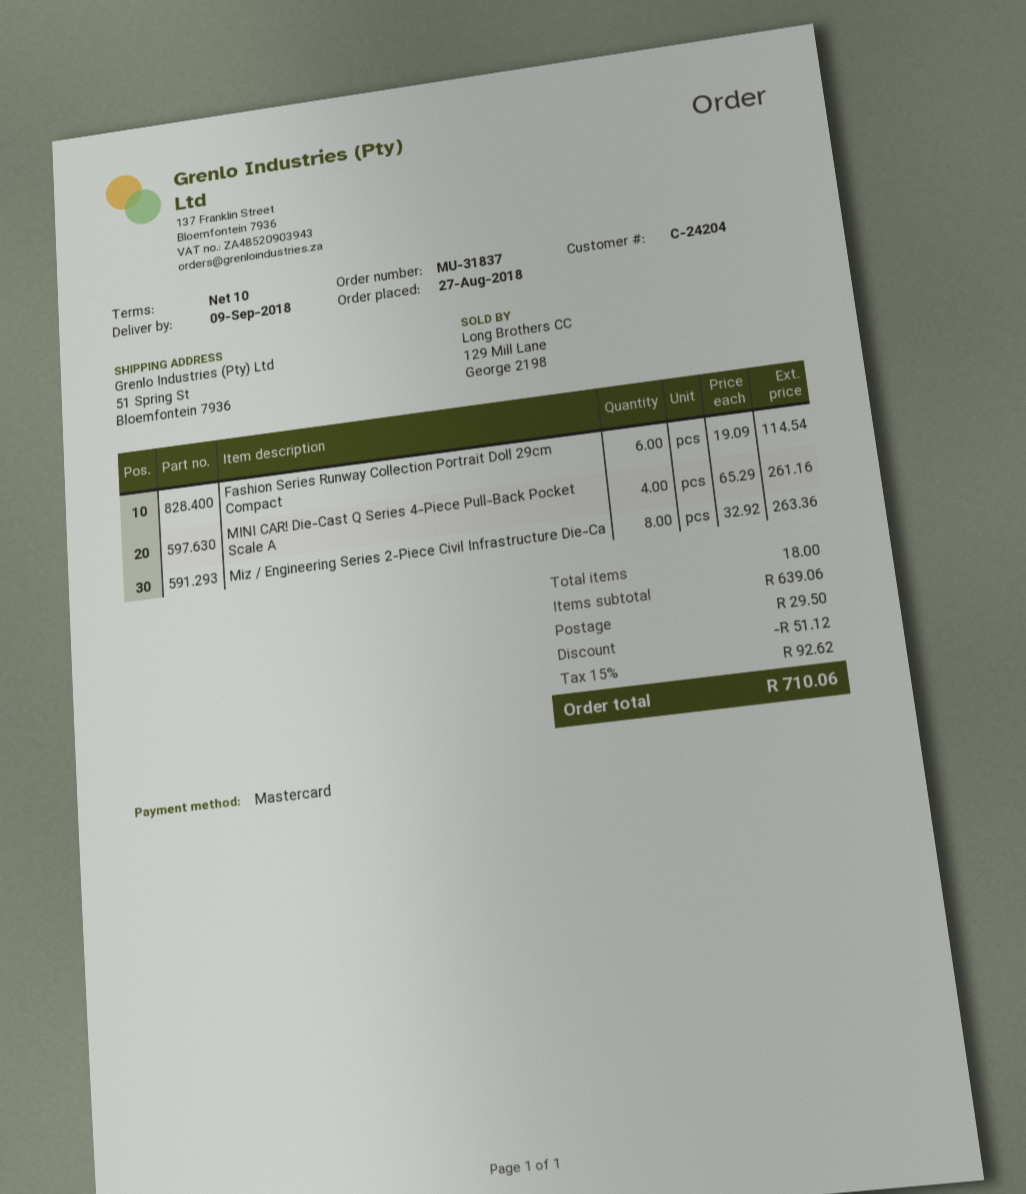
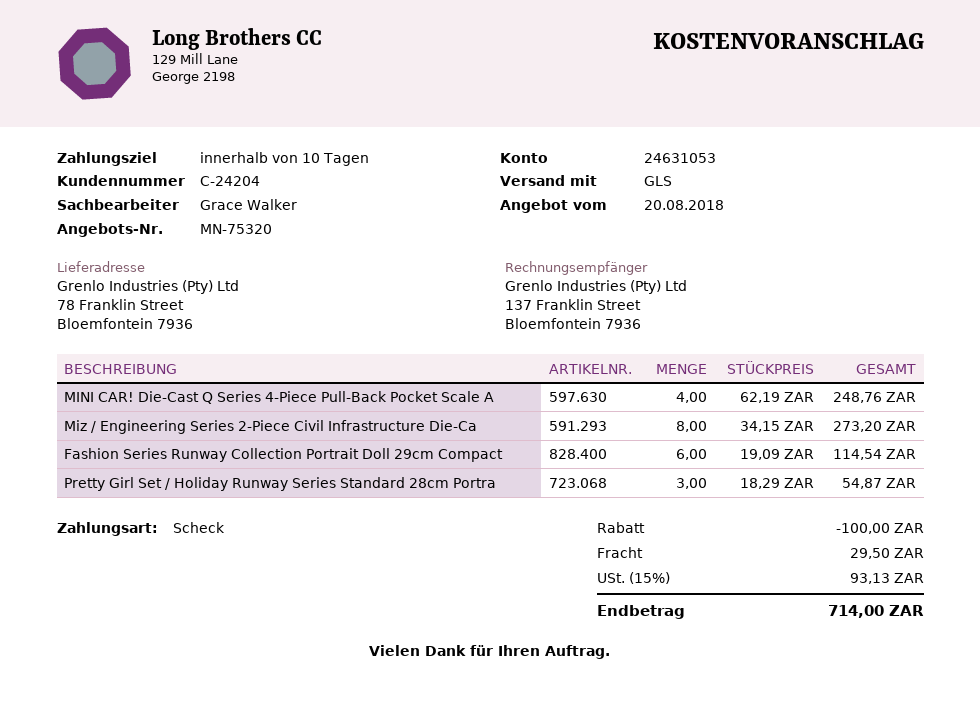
payment method: Mastercard -> cheque
ship to: 51 Spring St, Bloemfontein 7936 -> 78 Franklin Street, Bloemfontein 7936
MINI CAR! Die-Cast Q Series 4-Piece Pull-Back Pocket Scale A: 4 x 65.29 = 261.16 -> 4 x 62.19 = 248.76
Miz / Engineering Series 2-Piece Civil Infrastructure Die-Ca: 8 x 32.92 = 263.36 -> 8 x 34.15 = 273.20
Pretty Girl Set / Holiday Runway Series Standard 28cm Portra: none -> 3 x 18.29 = 54.87
discount: 51.12 -> 100.00
tax: 15% = 92.62 -> 15% = 93.13
total: 710.06 -> 714.00

